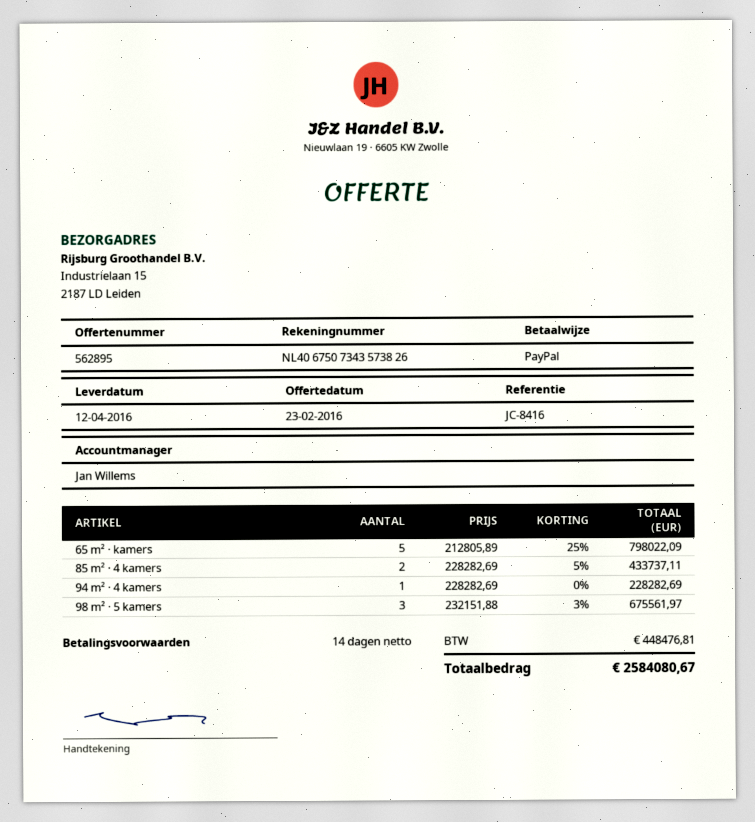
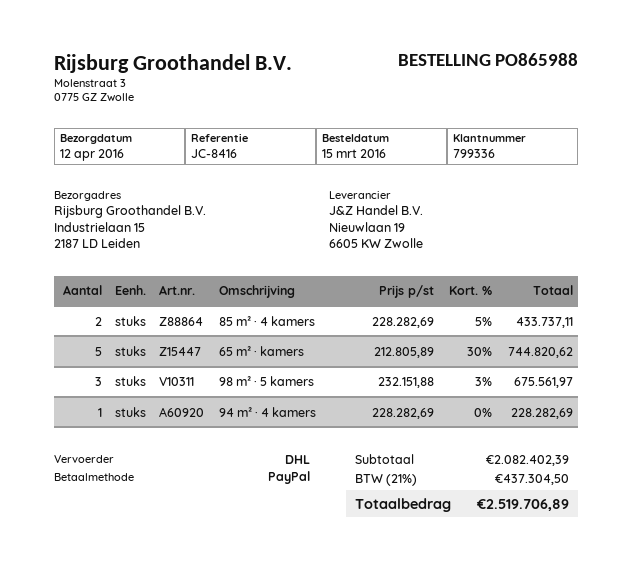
65 m² · kamers: 5 x 212805.89 - 25% = 798022.09 -> 5 x 212805.89 - 30% = 744820.62
tax: 448476.81 -> 437304.50
total: 2584080.67 -> 2519706.89

